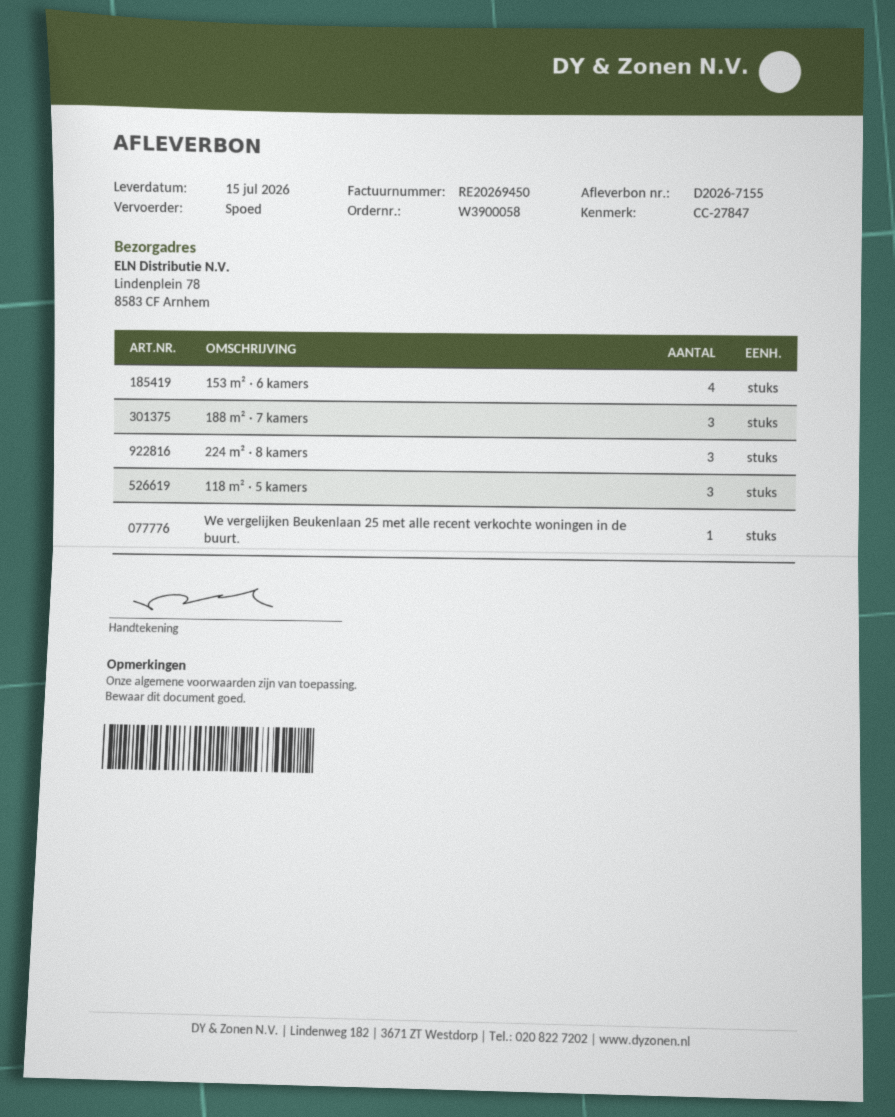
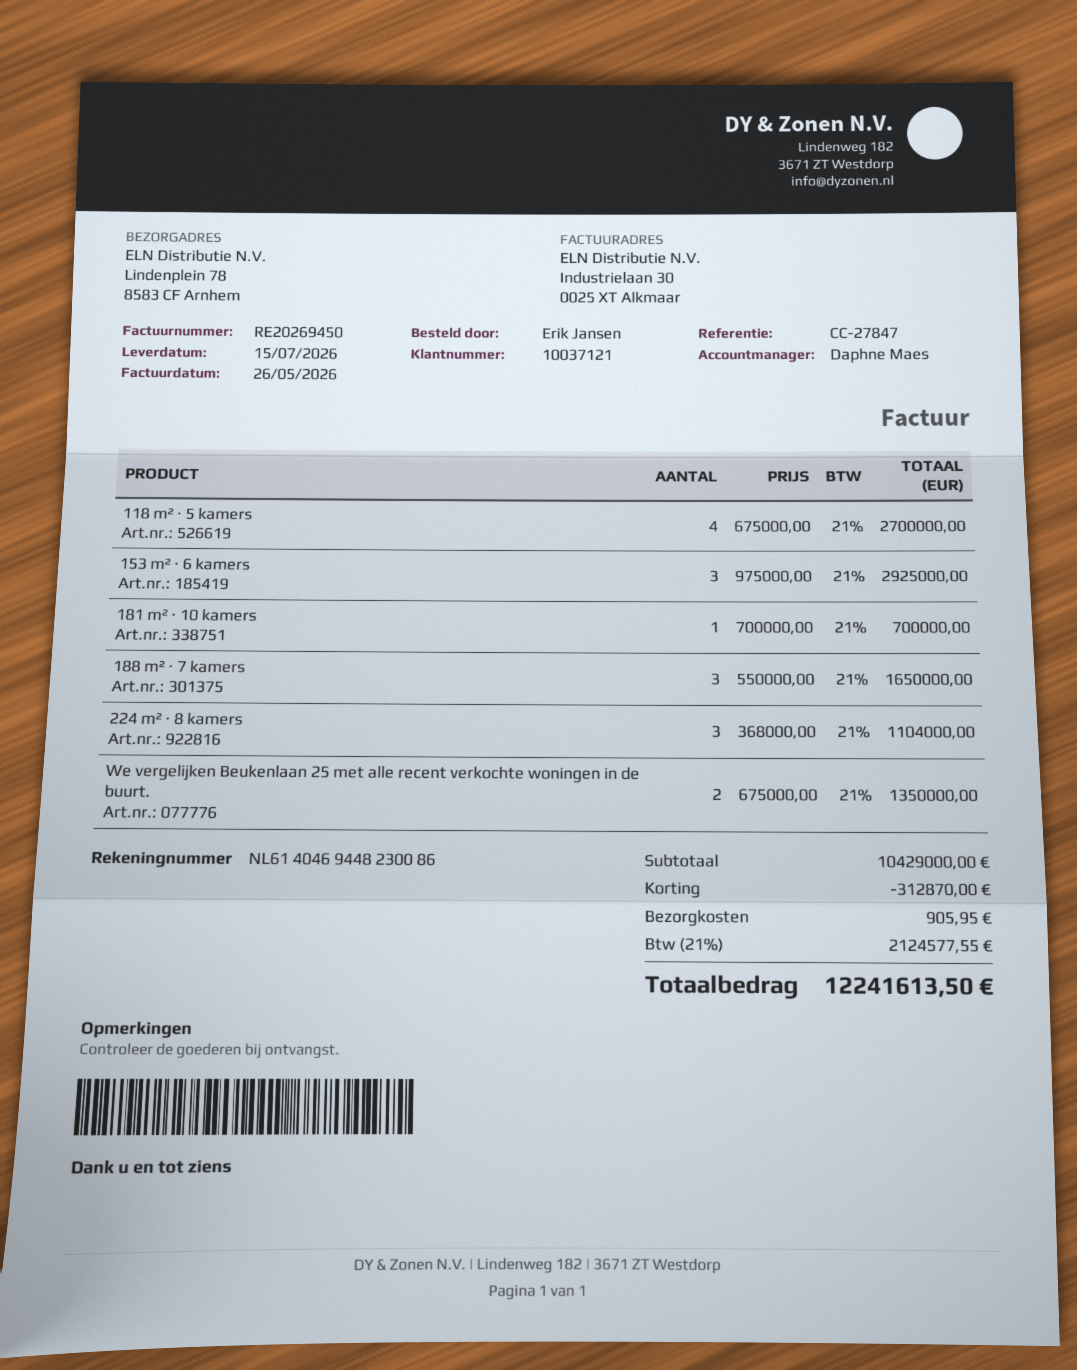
153 m² · 6 kamers: 4 -> 3
118 m² · 5 kamers: 3 -> 4
We vergelijken Beukenlaan 25 met alle recent verkochte woningen in de buurt.: 1 -> 2
181 m² · 10 kamers: none -> 1

